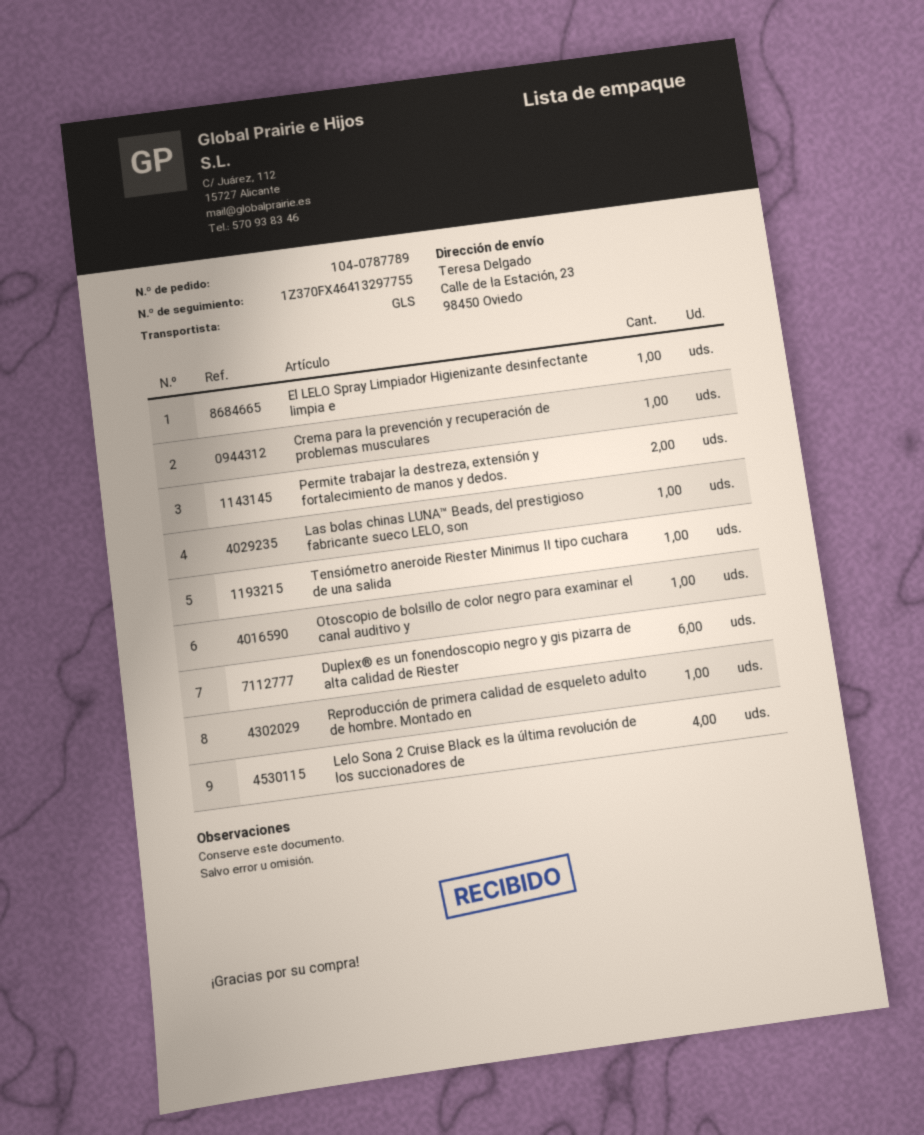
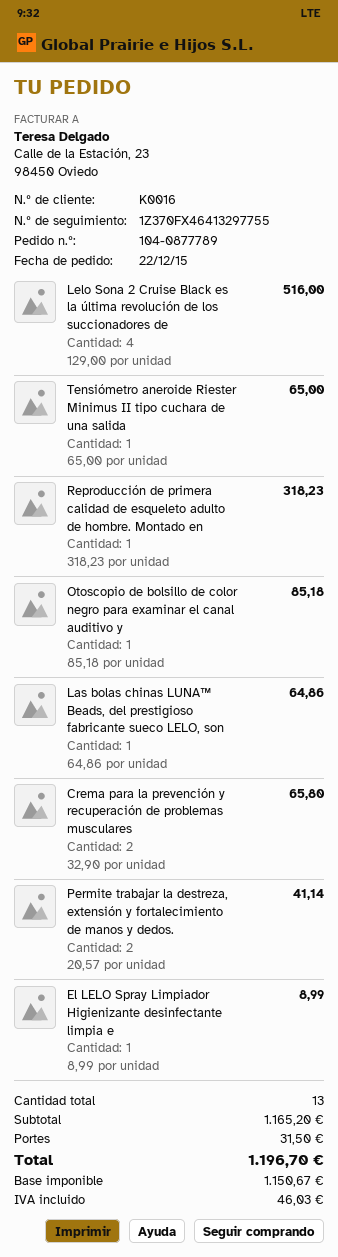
order number: 104-0787789 -> 104-0877789
Crema para la prevención y recuperación de problemas musculares: 1 -> 2
Duplex® es un fonendoscopio negro y gis pizarra de alta calidad de Riester: 6 -> none

